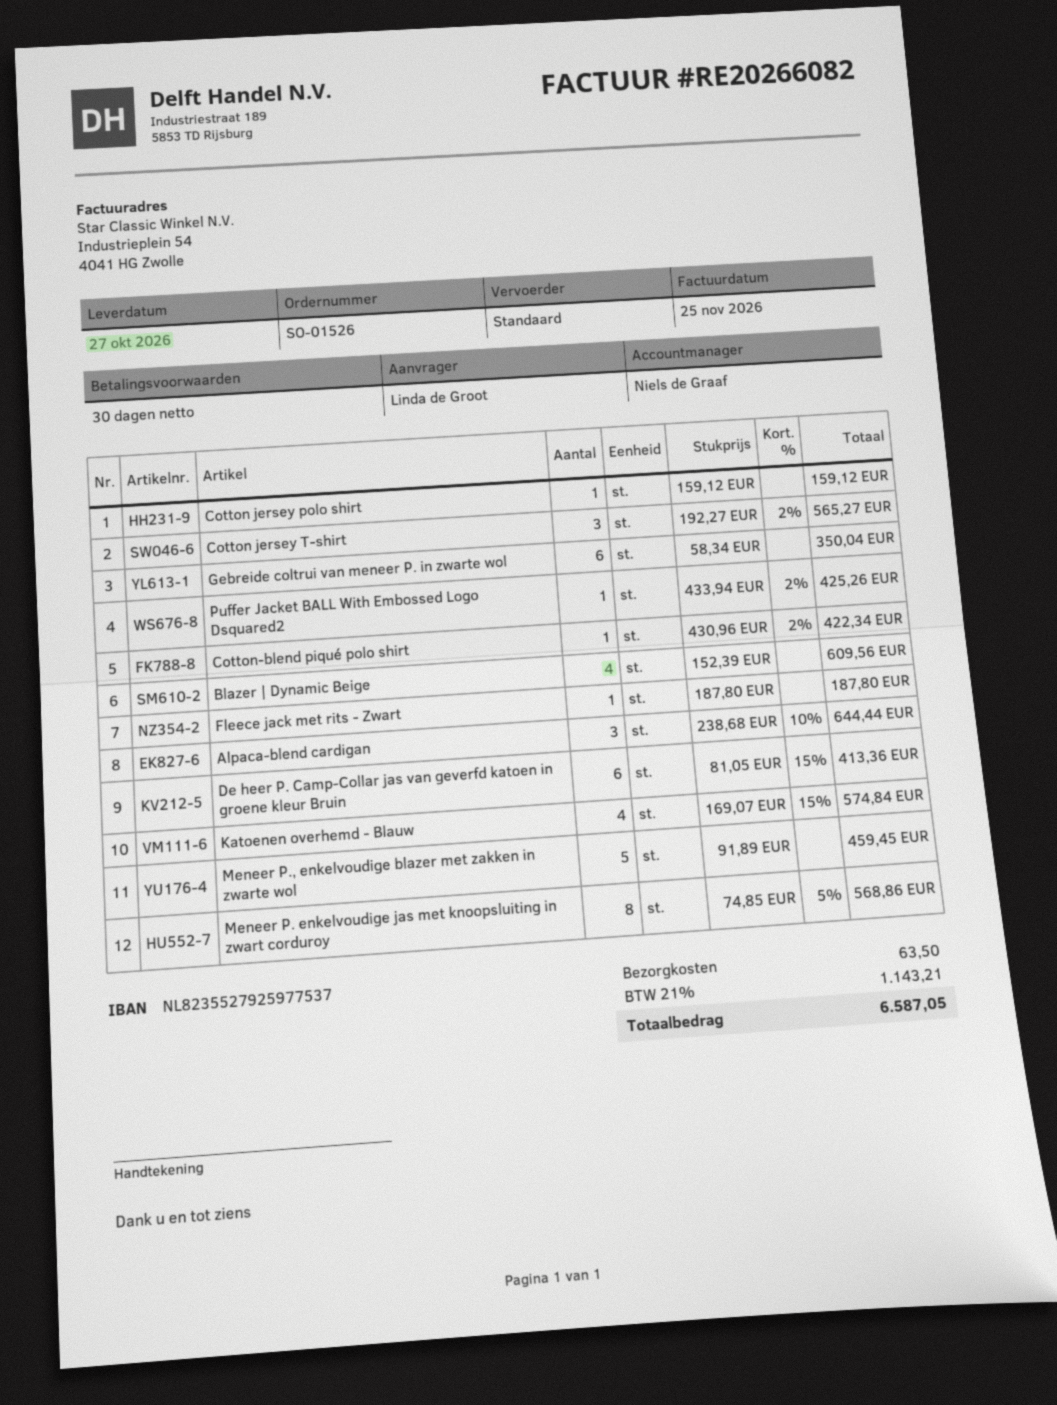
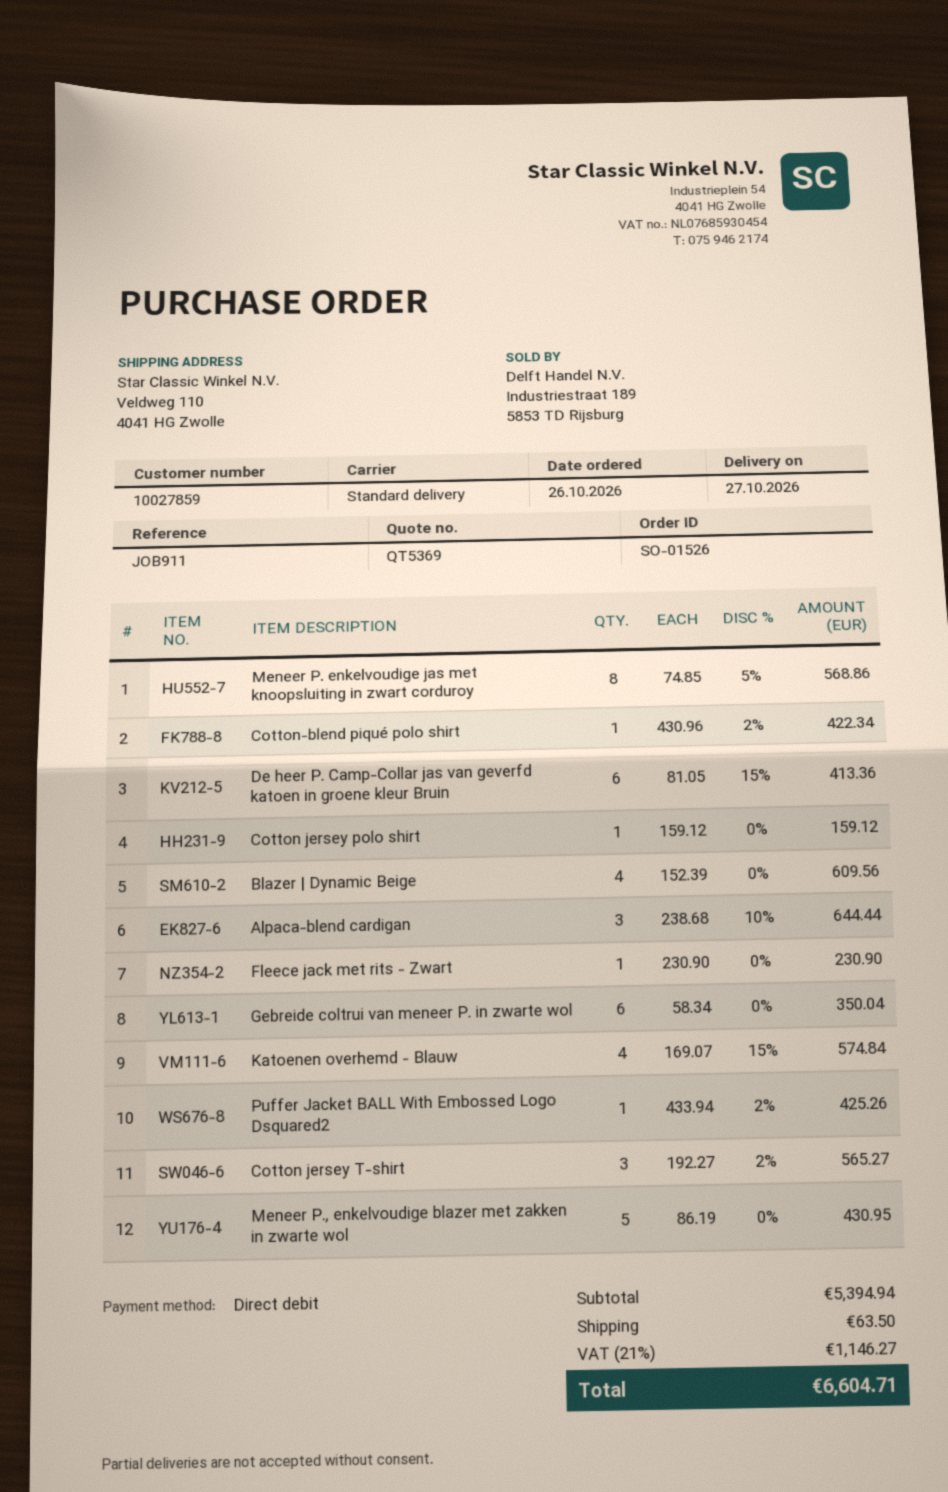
Fleece jack met rits - Zwart: 1 x 187.80 = 187.80 -> 1 x 230.90 = 230.90
Meneer P., enkelvoudige blazer met zakken in zwarte wol: 5 x 91.89 = 459.45 -> 5 x 86.19 = 430.95
tax: 21% = 1143.21 -> 21% = 1146.27
total: 6587.05 -> 6604.71

